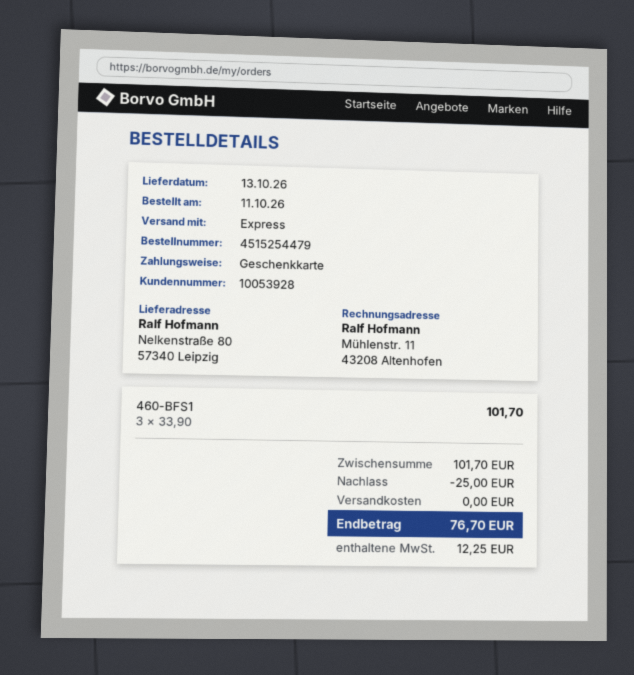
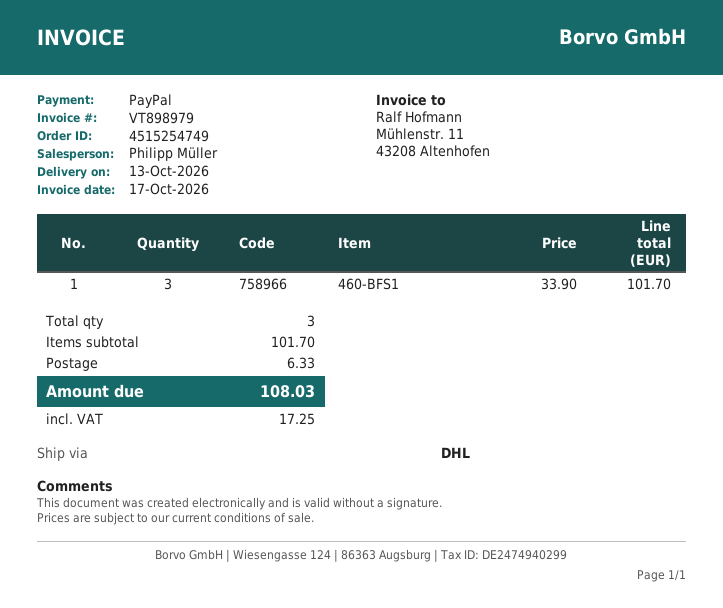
order number: 4515254479 -> 4515254749
payment method: gift card -> PayPal
shipping method: express -> DHL
discount: 25.00 -> none
shipping: 0.00 -> 6.33
tax: 12.25 -> 17.25
total: 76.70 -> 108.03

